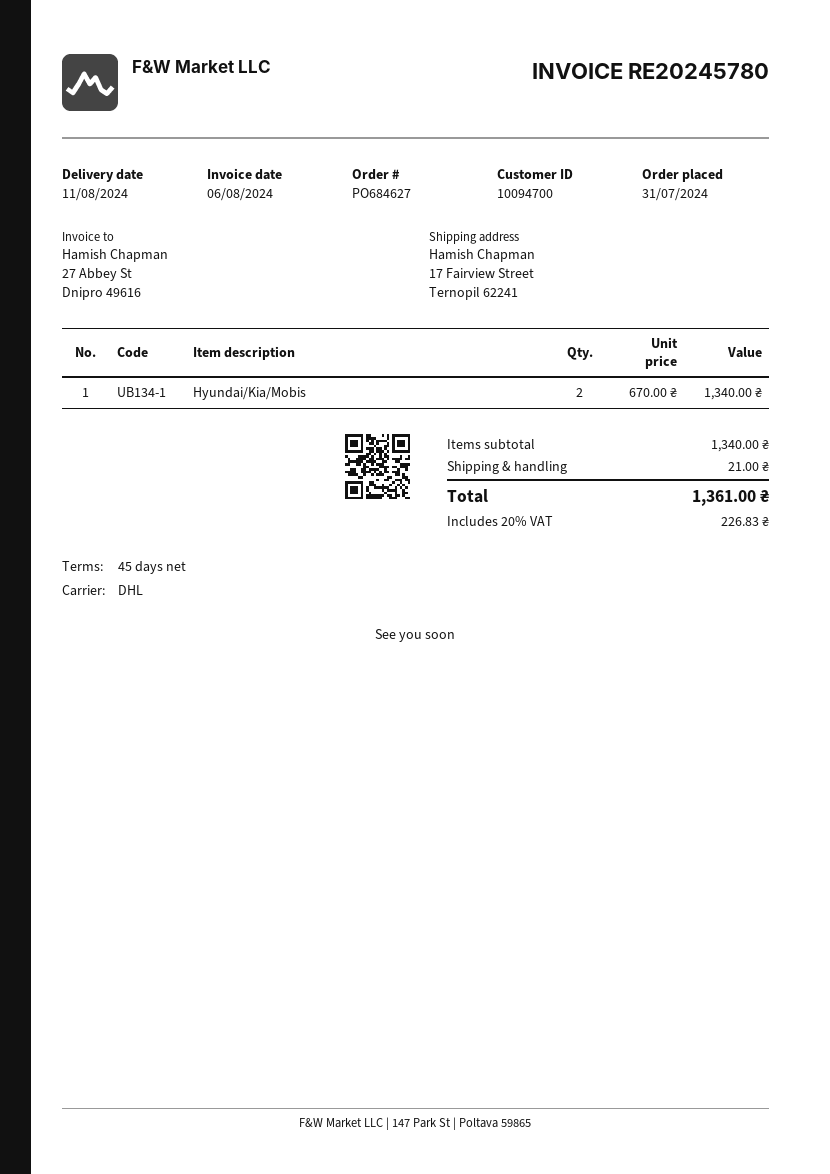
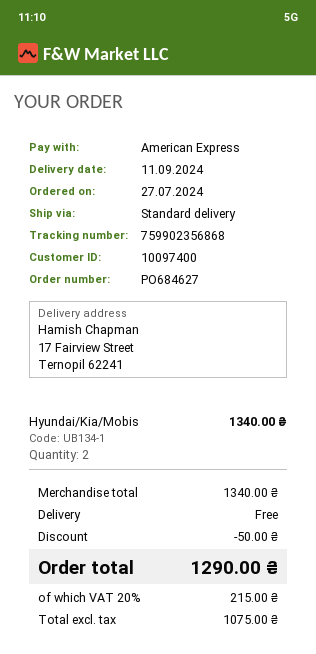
order date: 2024-07-31 -> 2024-07-27
delivery date: 2024-08-11 -> 2024-09-11
customer number: 10094700 -> 10097400
shipping method: DHL -> standard
discount: none -> 50.00
shipping: 21.00 -> 0.00
tax: 20% = 226.83 -> 20% = 215.00
total: 1361.00 -> 1290.00

